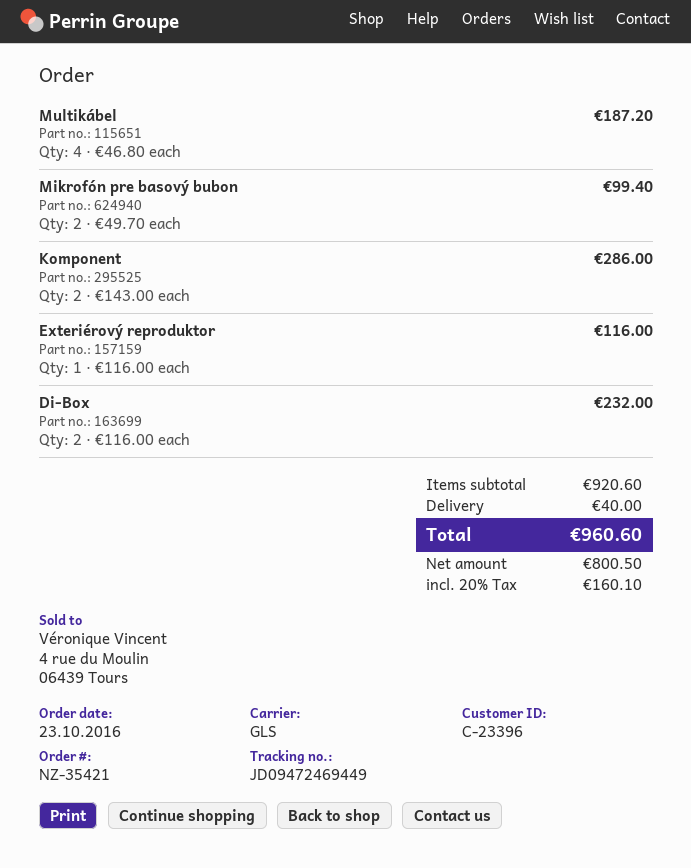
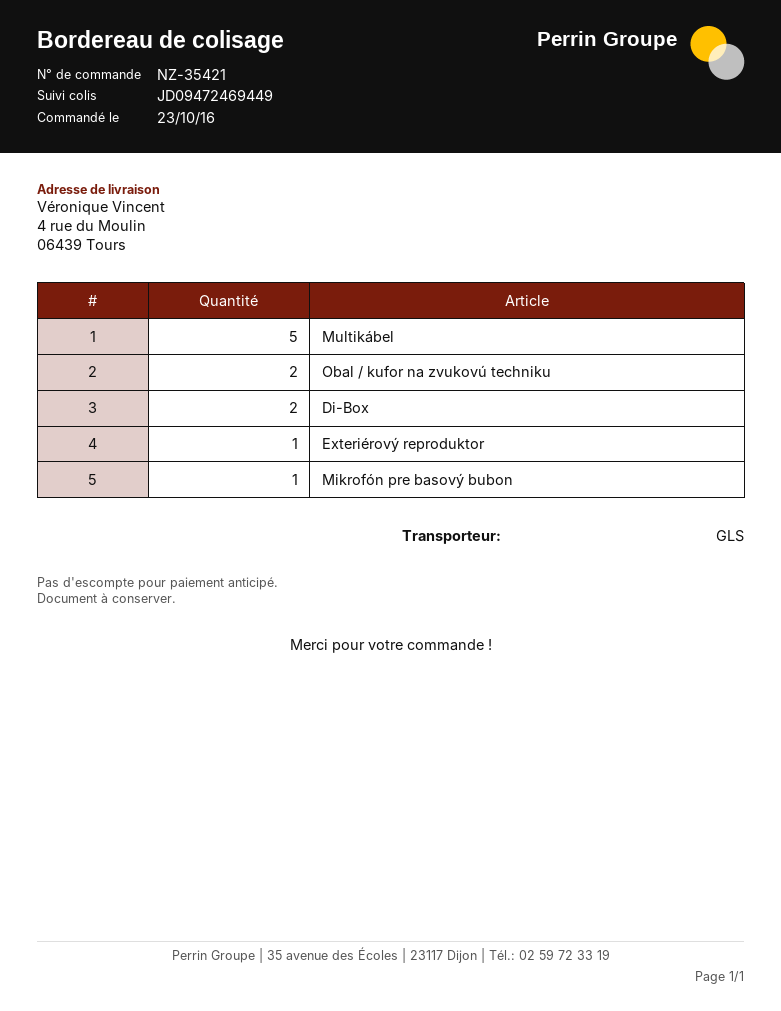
Multikábel: 4 -> 5
Mikrofón pre basový bubon: 2 -> 1
Komponent: 2 -> none
Obal / kufor na zvukovú techniku: none -> 2

